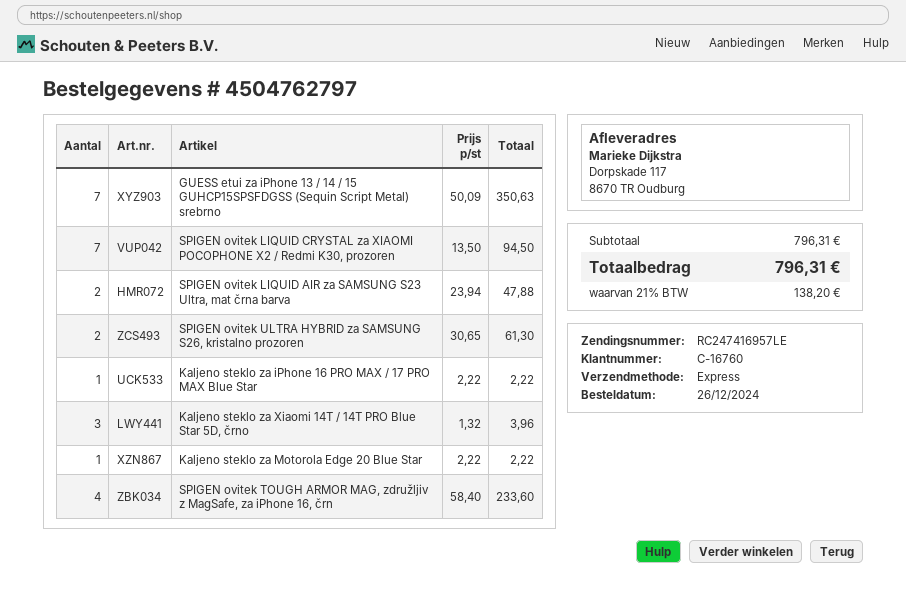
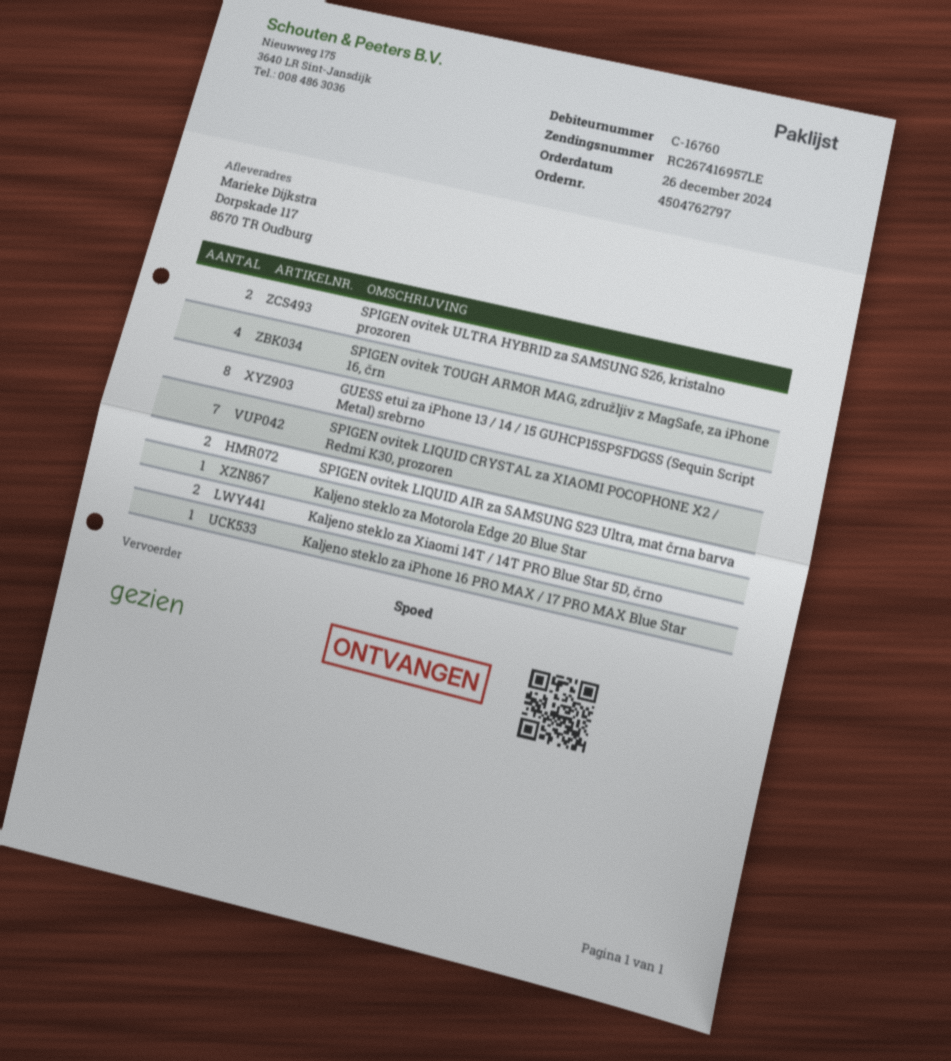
tracking number: RC247416957LE -> RC267416957LE
GUESS etui za iPhone 13 / 14 / 15 GUHCP15SPSFDGSS (Sequin Script Metal) srebrno: 7 -> 8
Kaljeno steklo za Xiaomi 14T / 14T PRO Blue Star 5D, črno: 3 -> 2

